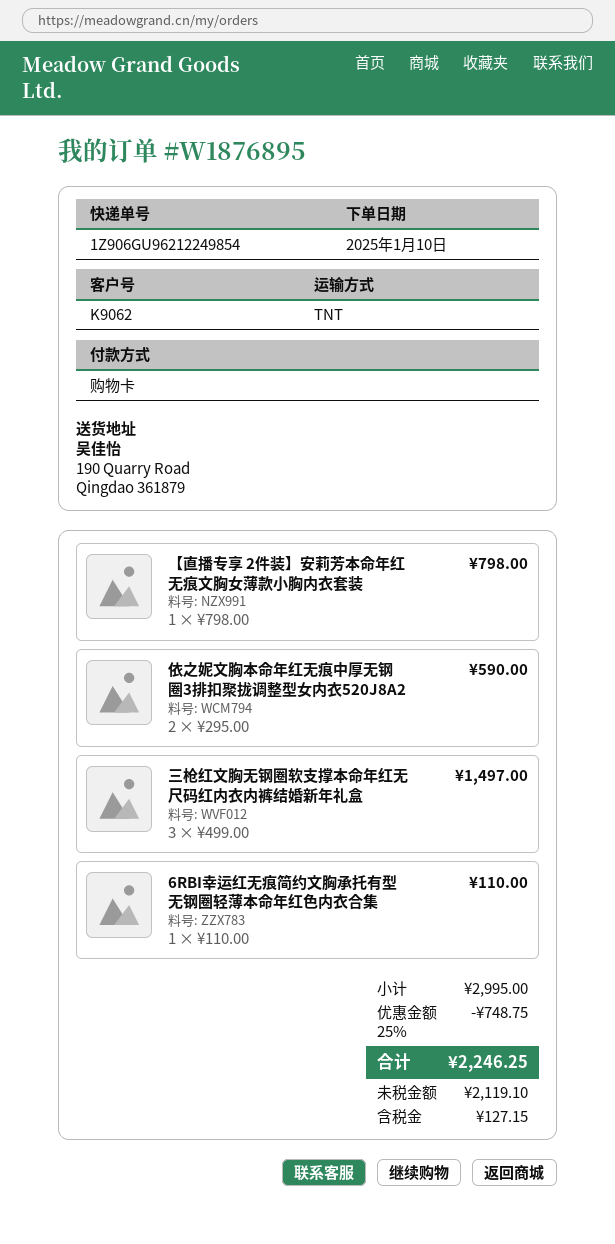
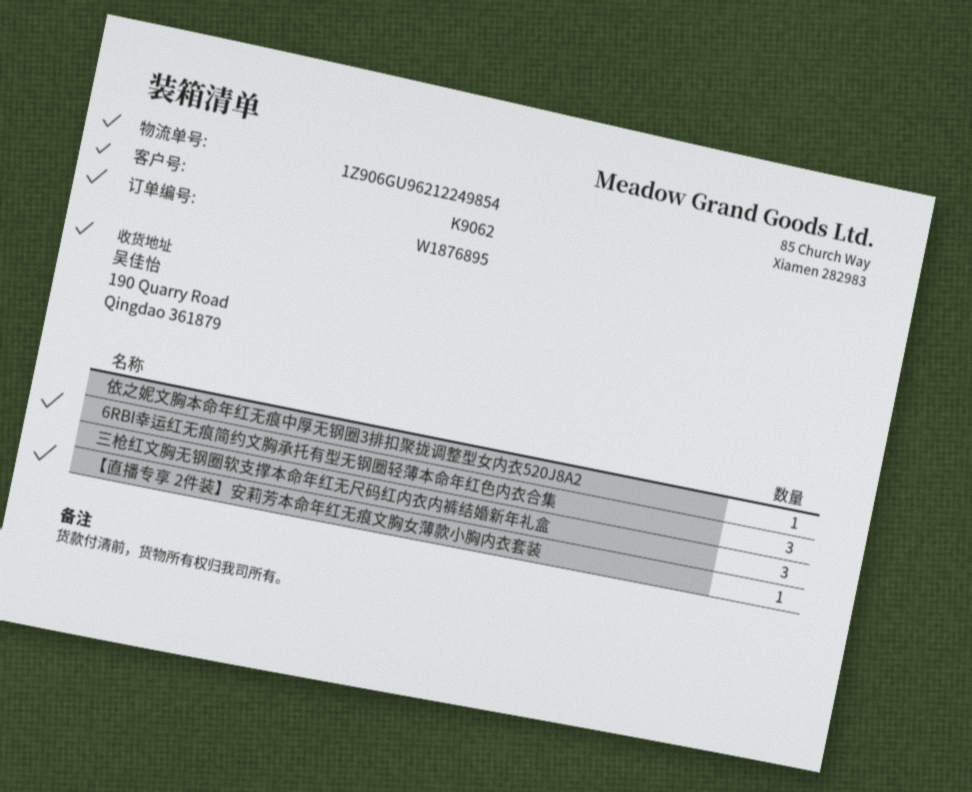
依之妮文胸本命年红无痕中厚无钢圈3排扣聚拢调整型女内衣520J8A2: 2 -> 1
6RBI幸运红无痕简约文胸承托有型无钢圈轻薄本命年红色内衣合集: 1 -> 3

